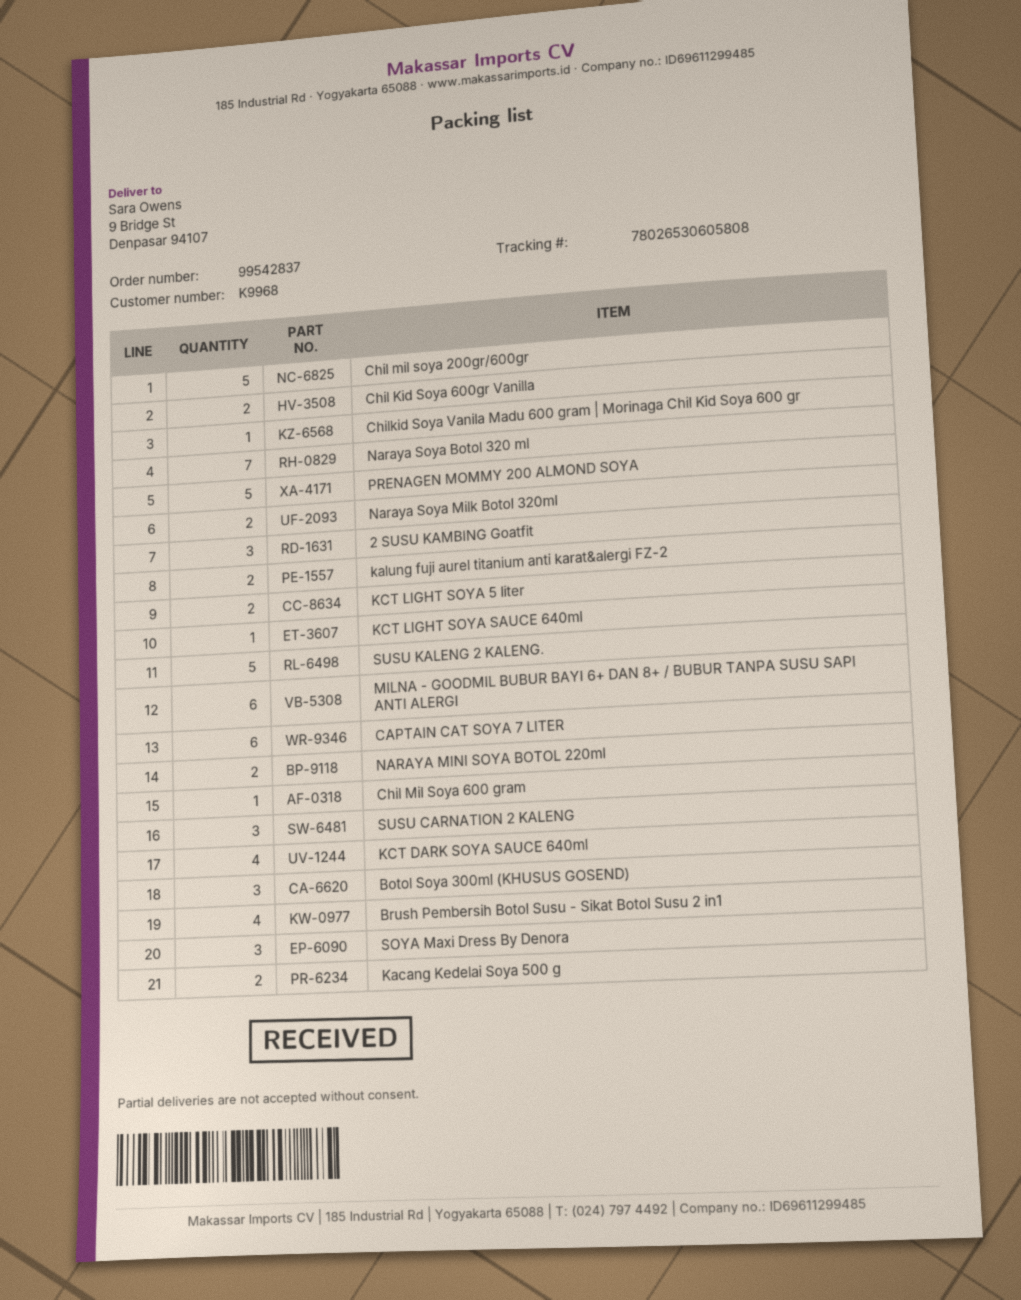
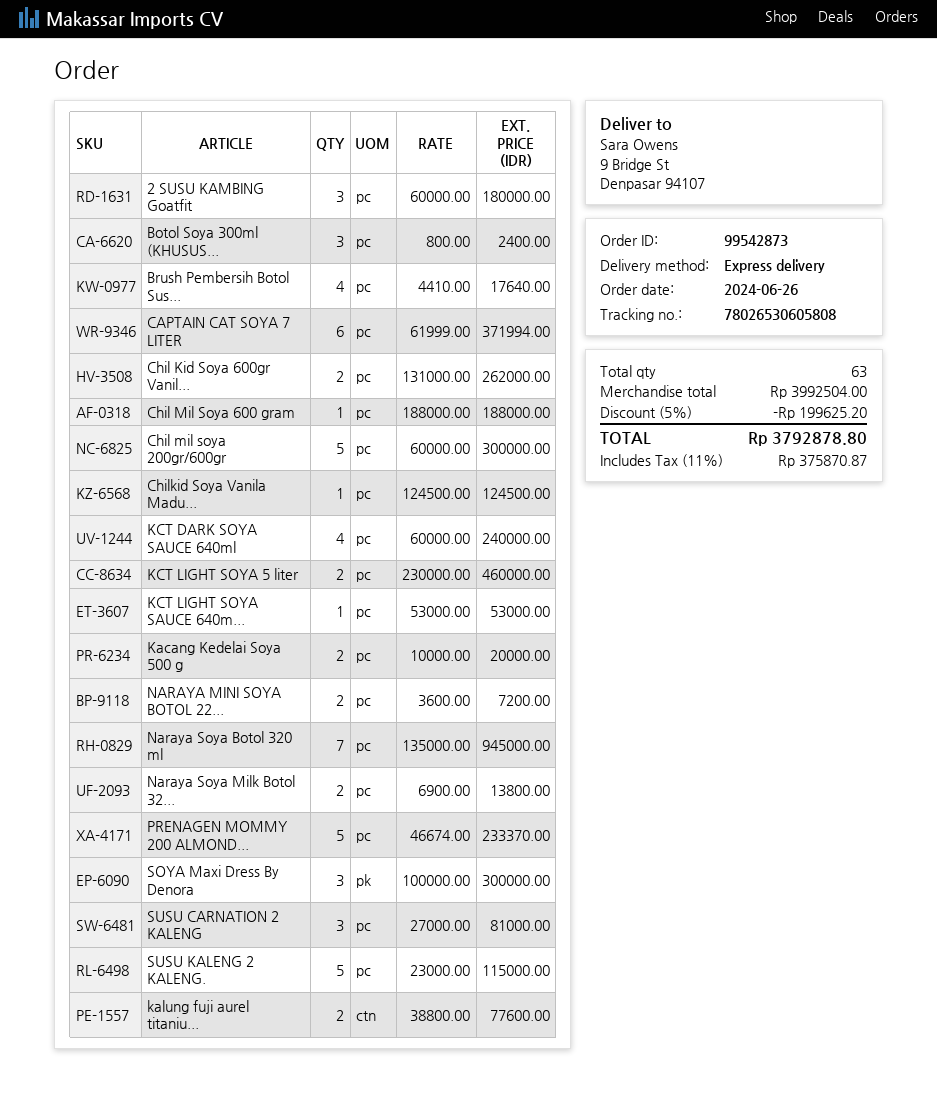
order number: 99542837 -> 99542873
MILNA - GOODMIL BUBUR BAYI 6+ DAN 8+ / BUBUR TANPA SUSU SAPI ANTI ALERGI: 6 -> none

